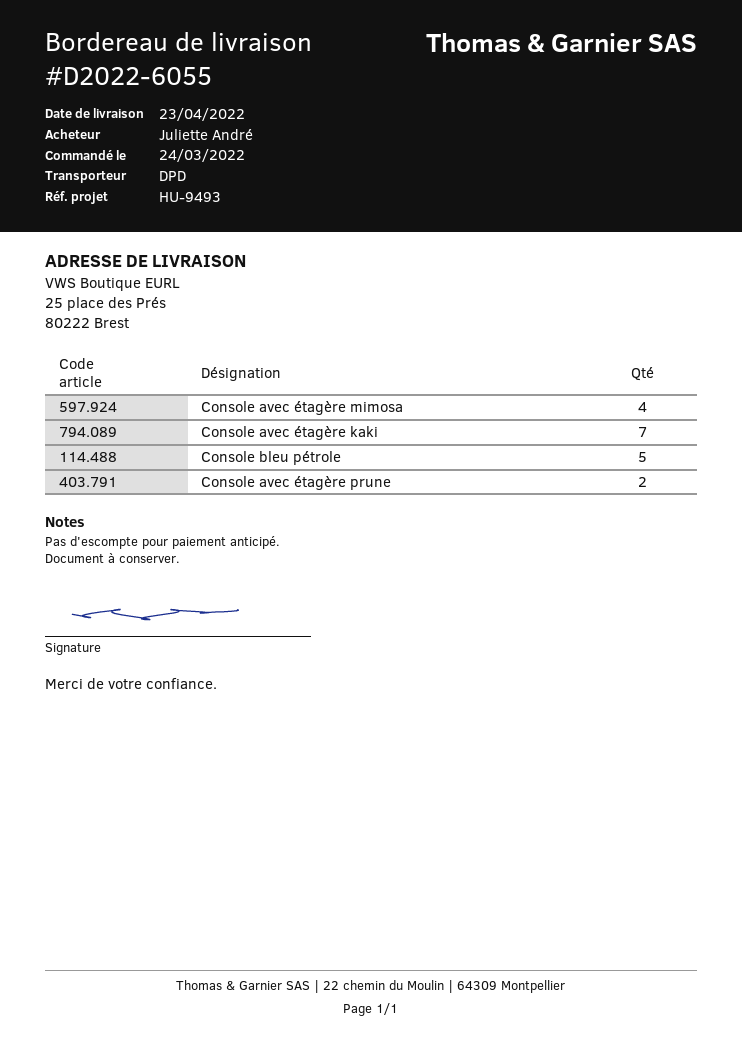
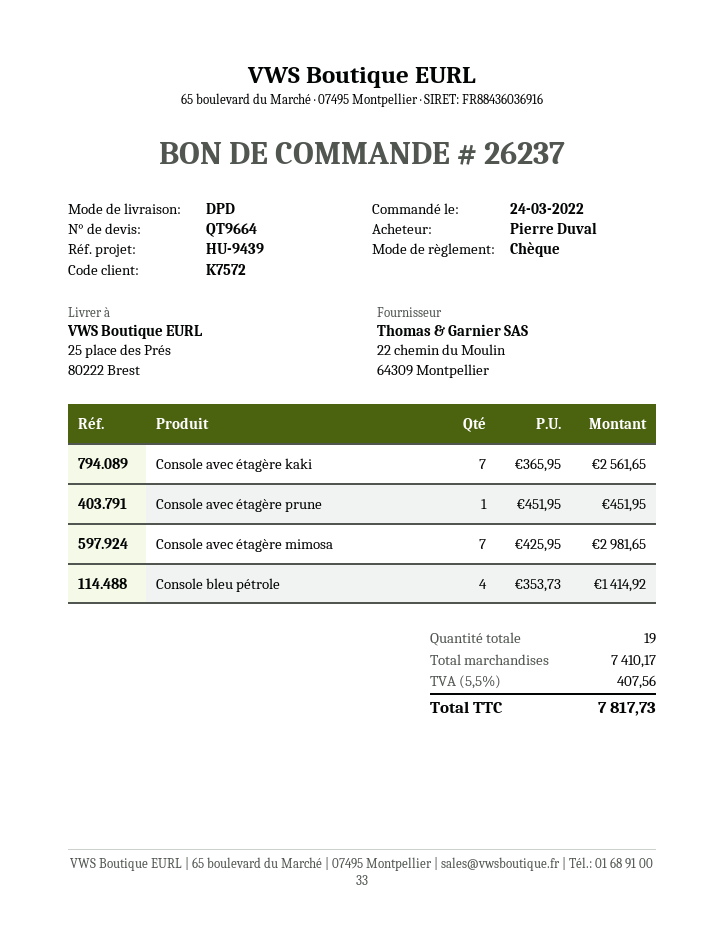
reference: HU-9493 -> HU-9439
ordered by: Juliette André -> Pierre Duval
Console avec étagère mimosa: 4 -> 7
Console bleu pétrole: 5 -> 4
Console avec étagère prune: 2 -> 1

